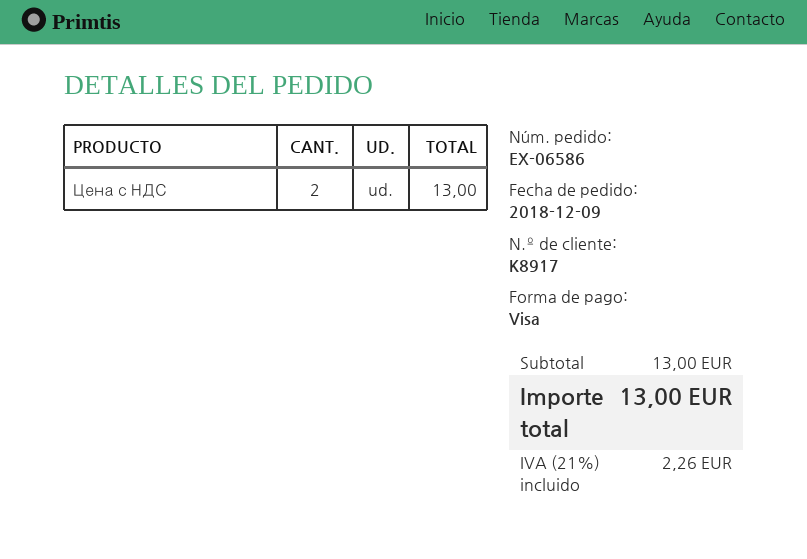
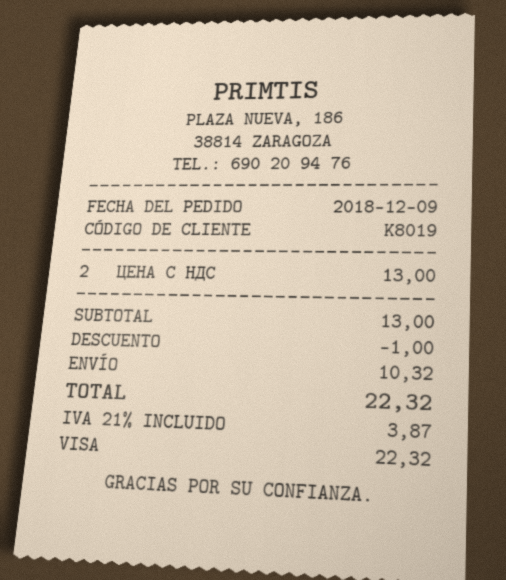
customer number: K8917 -> K8019
discount: none -> 1.00
shipping: none -> 10.32
tax: 21% = 2.26 -> 21% = 3.87
total: 13.00 -> 22.32

